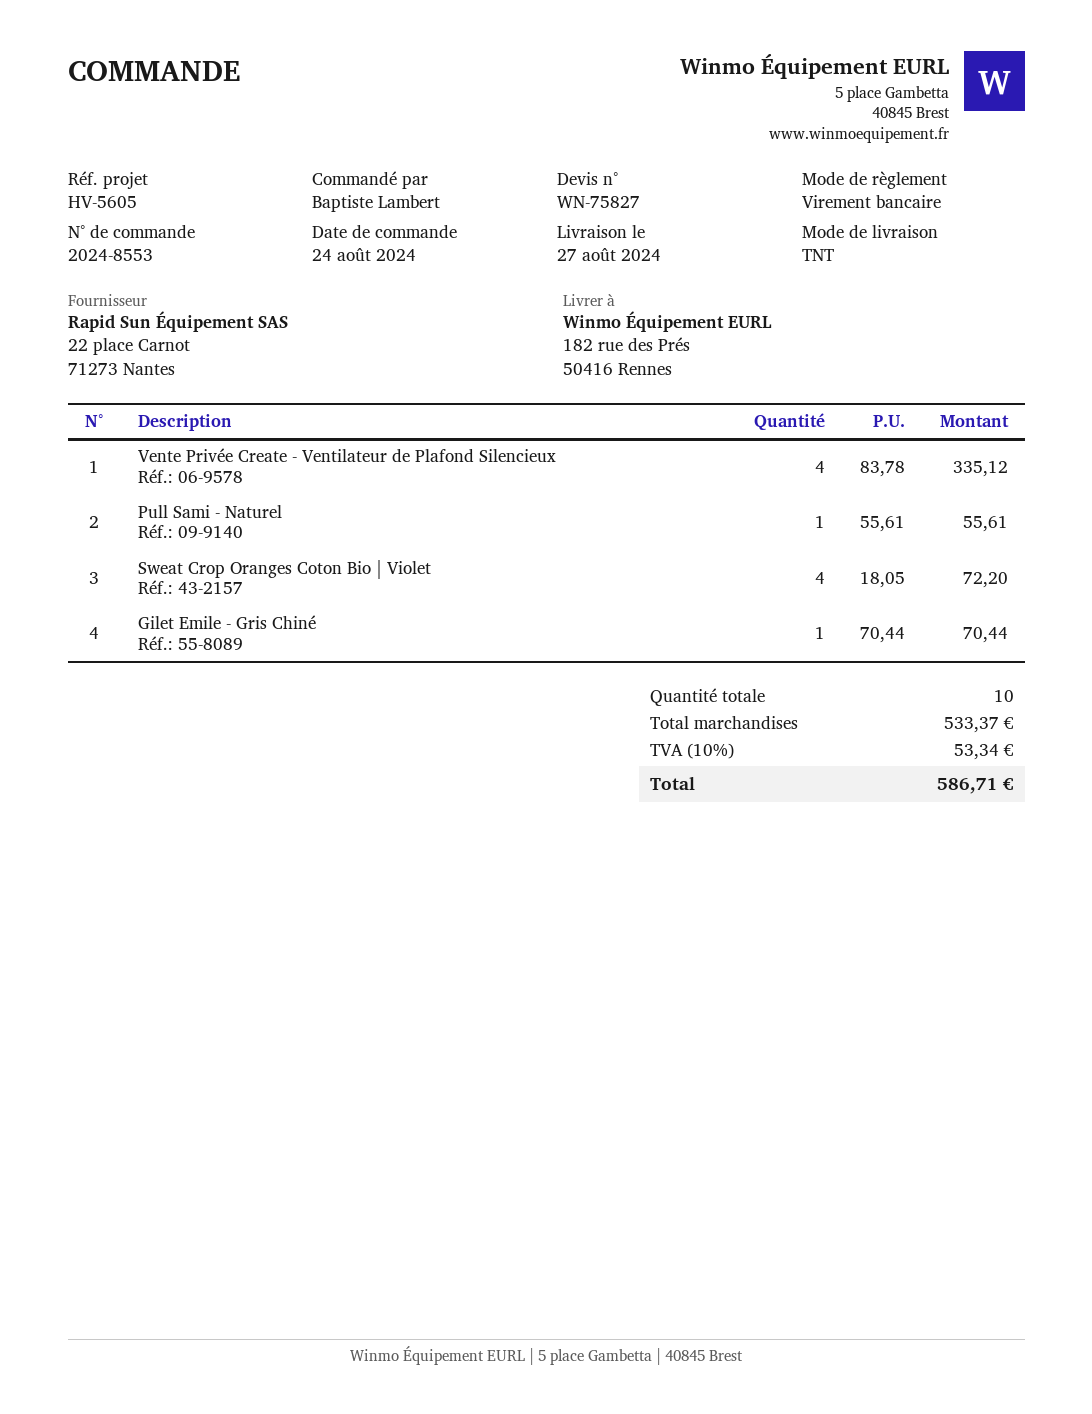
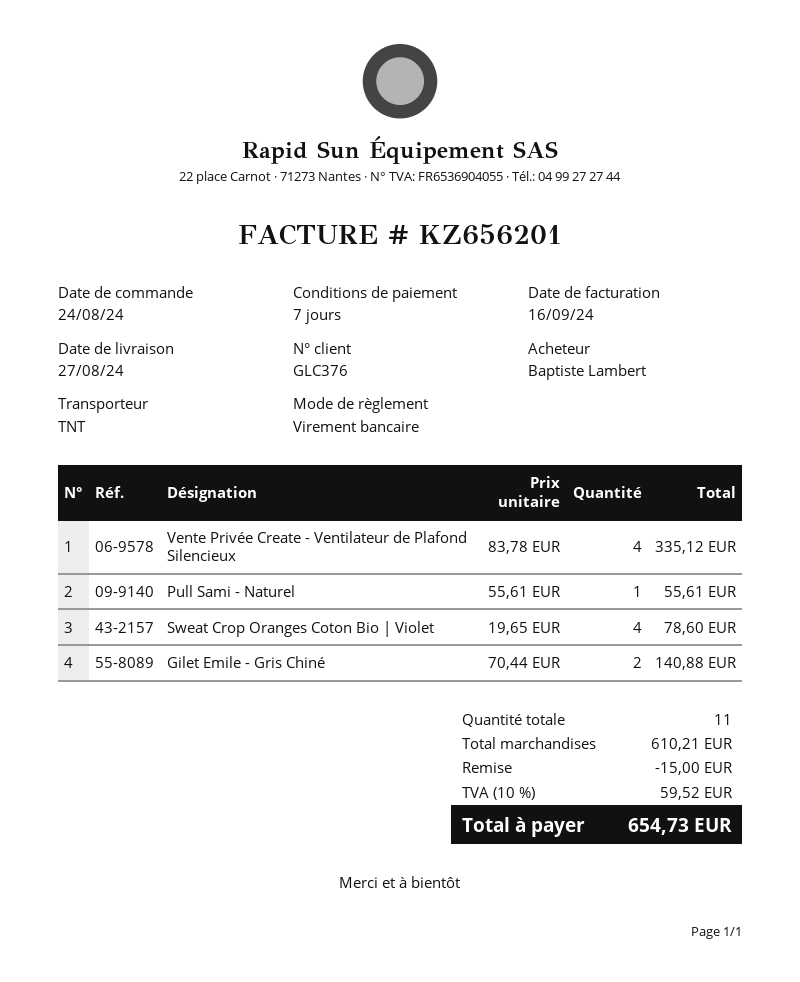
Sweat Crop Oranges Coton Bio | Violet: 4 x 18.05 = 72.20 -> 4 x 19.65 = 78.60
Gilet Emile - Gris Chiné: 1 x 70.44 = 70.44 -> 2 x 70.44 = 140.88
total quantity: 10 -> 11
subtotal: 533.37 -> 610.21
discount: none -> 15.00
tax: 10% = 53.34 -> 10% = 59.52
total: 586.71 -> 654.73

